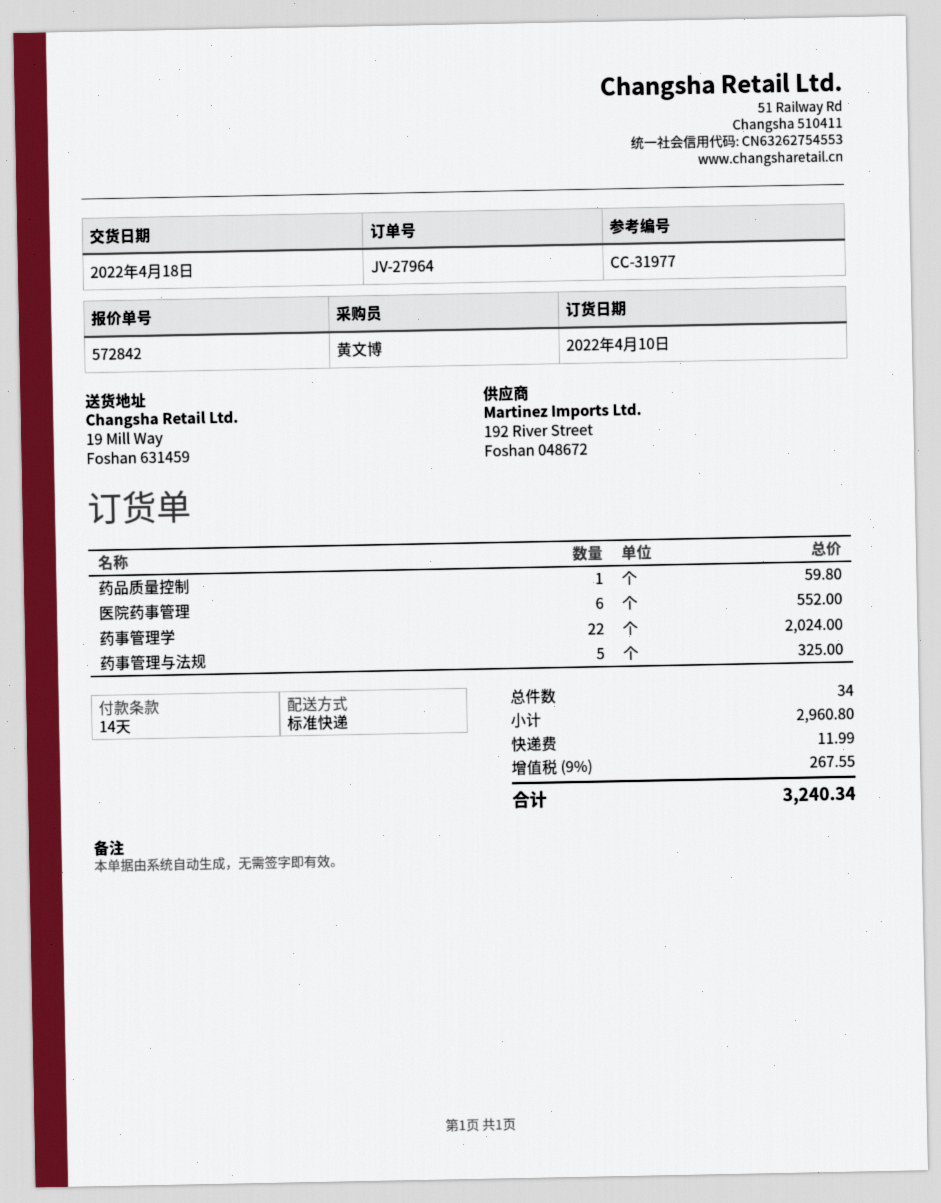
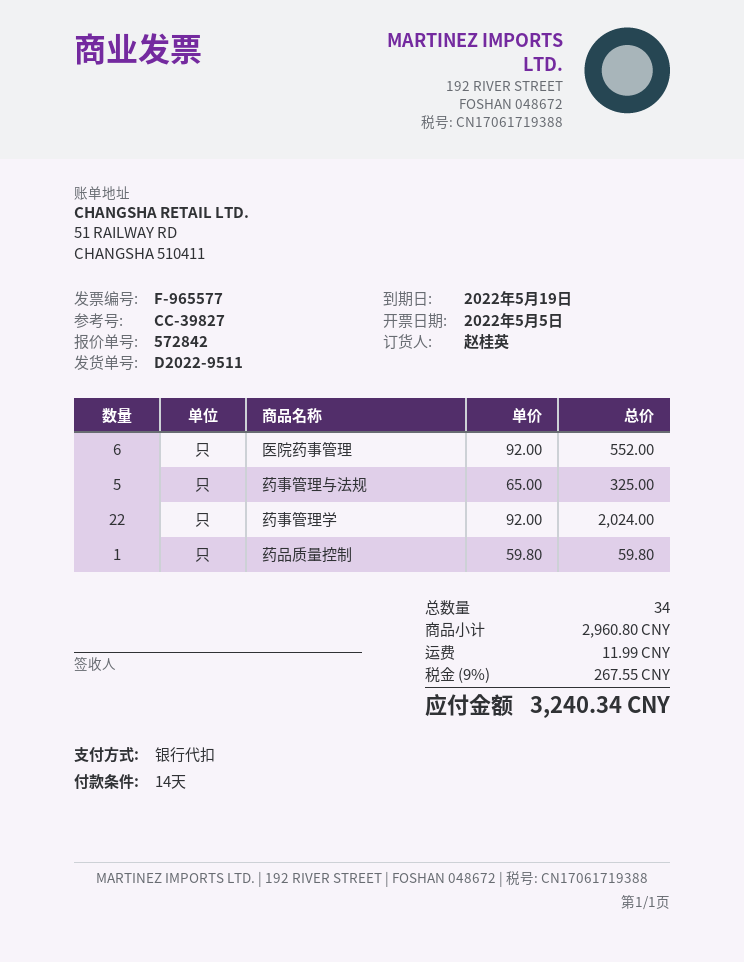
reference: CC-31977 -> CC-39827
ordered by: 黄文博 -> 赵桂英

